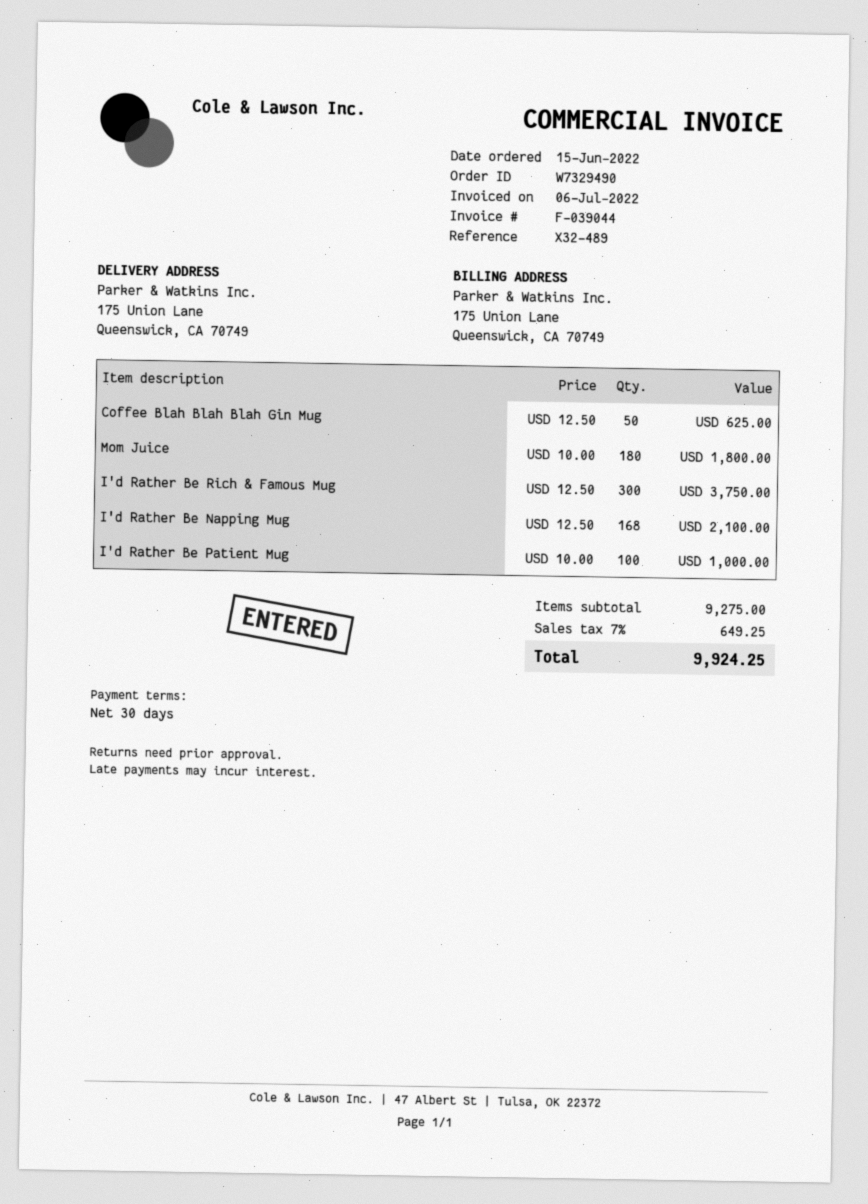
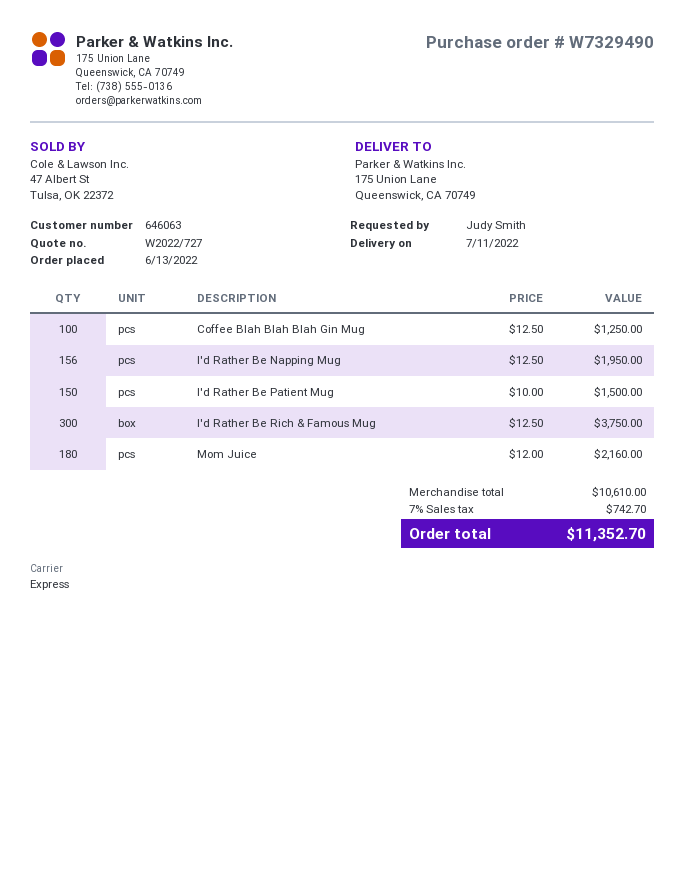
order date: 2022-06-15 -> 2022-06-13
Coffee Blah Blah Blah Gin Mug: 50 x 12.50 = 625.00 -> 100 x 12.50 = 1250.00
Mom Juice: 180 x 10.00 = 1800.00 -> 180 x 12.00 = 2160.00
I'd Rather Be Napping Mug: 168 x 12.50 = 2100.00 -> 156 x 12.50 = 1950.00
I'd Rather Be Patient Mug: 100 x 10.00 = 1000.00 -> 150 x 10.00 = 1500.00
subtotal: 9275.00 -> 10610.00
tax: 7% = 649.25 -> 7% = 742.70
total: 9924.25 -> 11352.70

